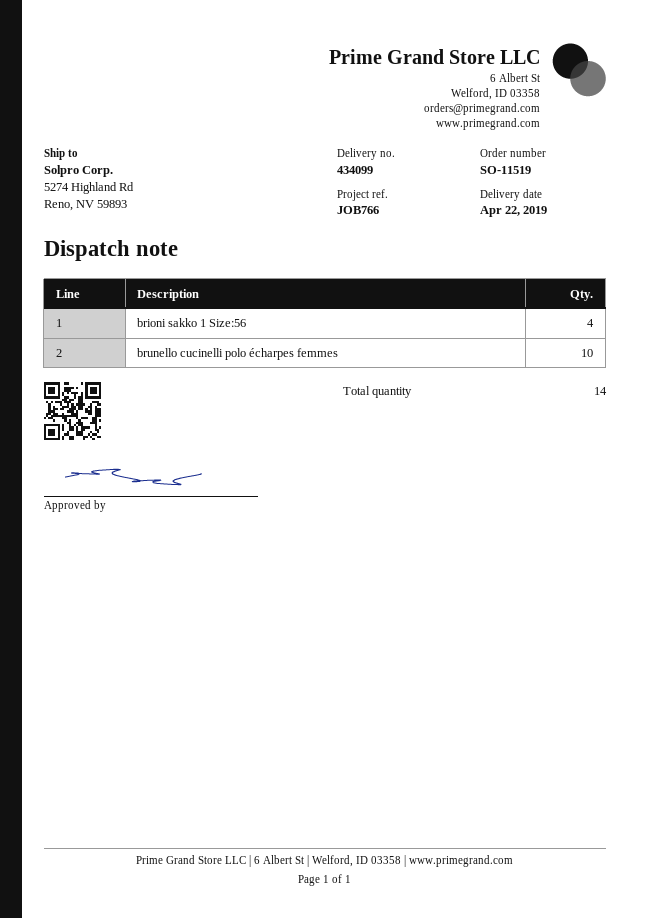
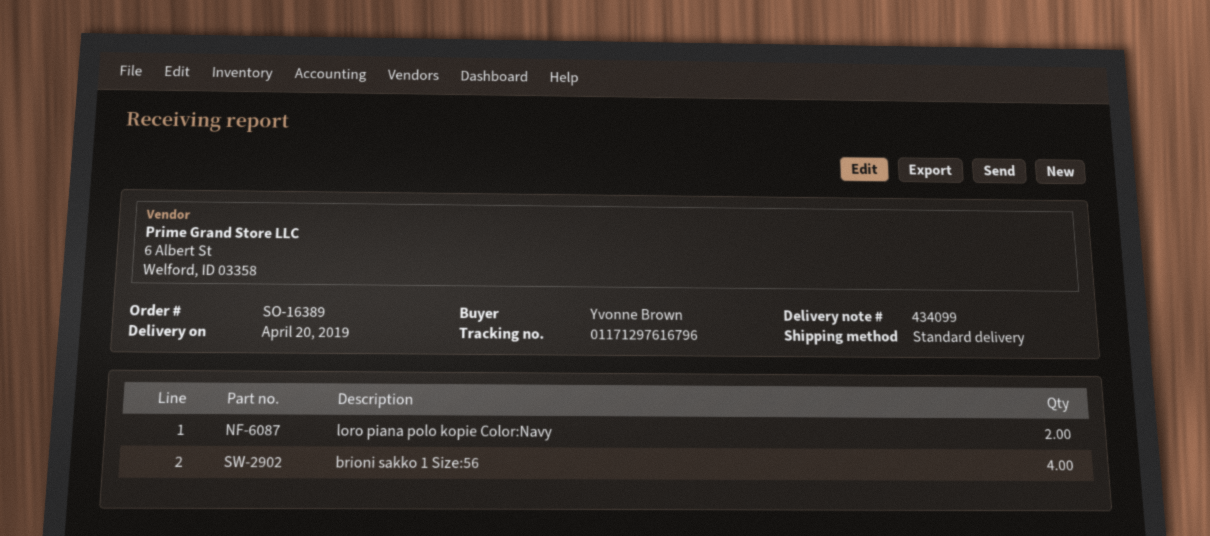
order number: SO-11519 -> SO-16389
delivery date: 2019-04-22 -> 2019-04-20
brunello cucinelli polo écharpes femmes: 10 -> none
loro piana polo kopie Color:Navy: none -> 2

